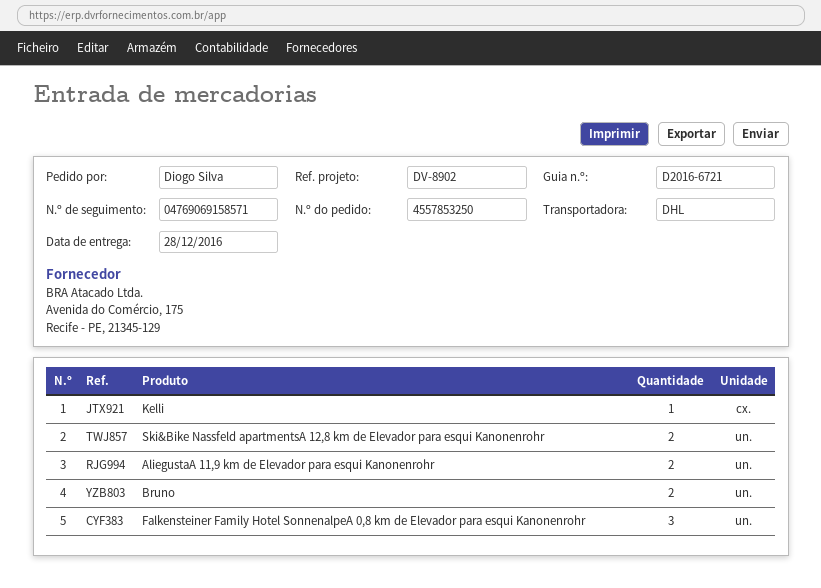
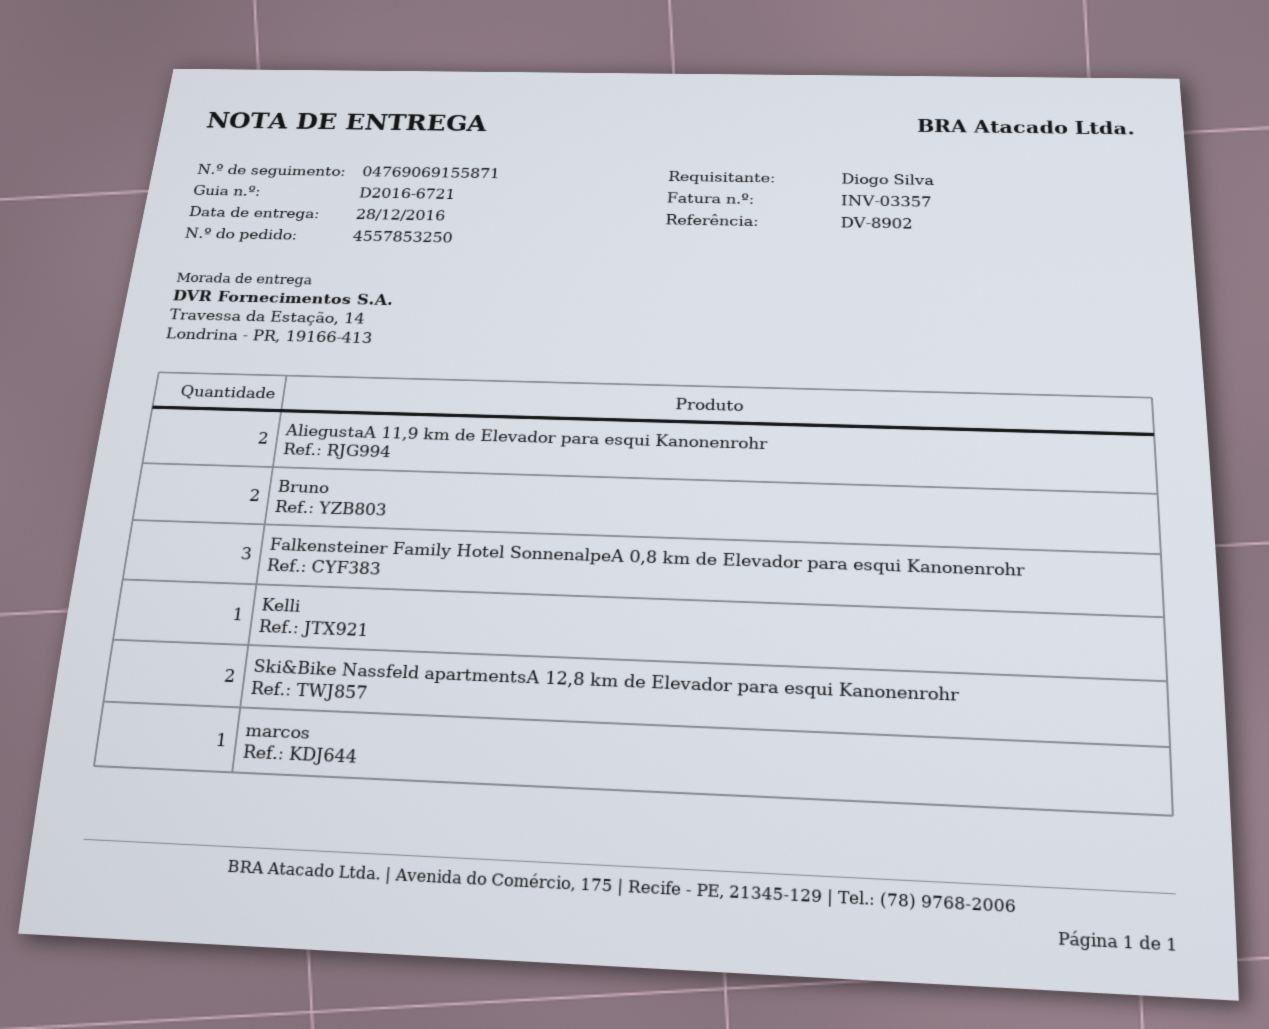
tracking number: 04769069158571 -> 04769069155871
marcos: none -> 1

